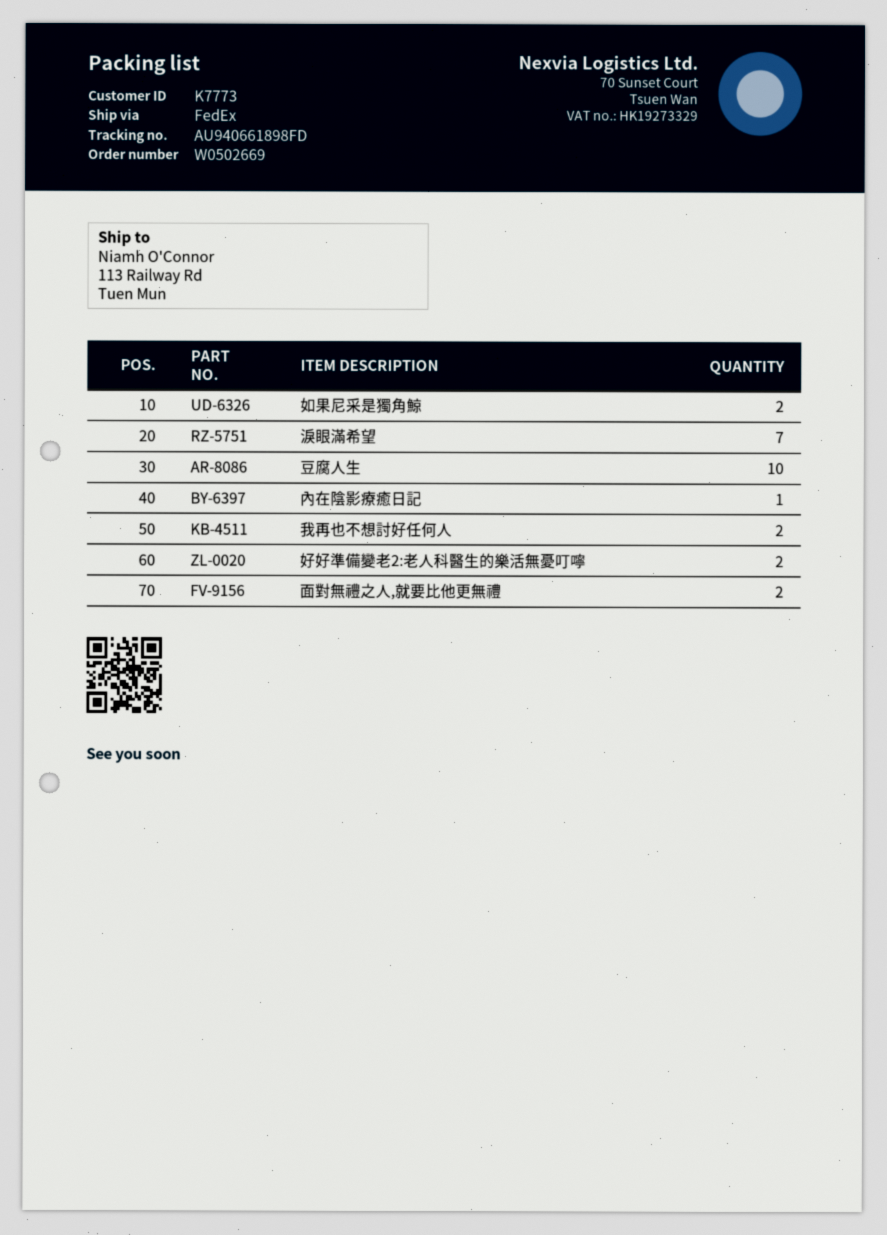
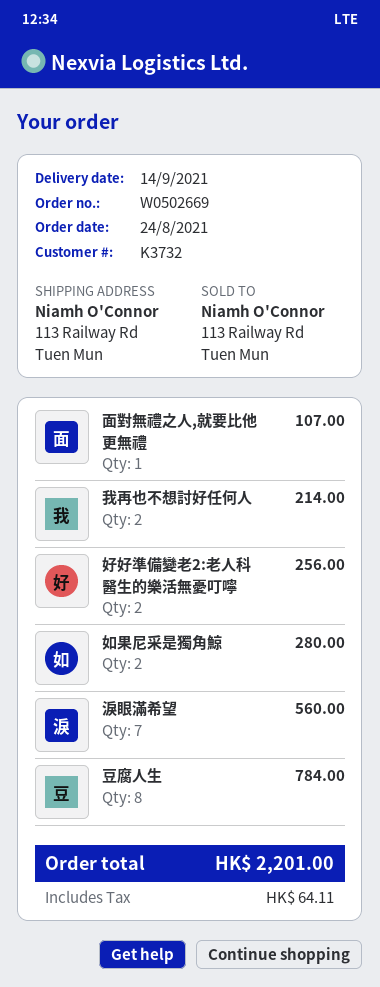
customer number: K7773 -> K3732
豆腐人生: 10 -> 8
內在陰影療癒日記: 1 -> none
面對無禮之人,就要比他更無禮: 2 -> 1

